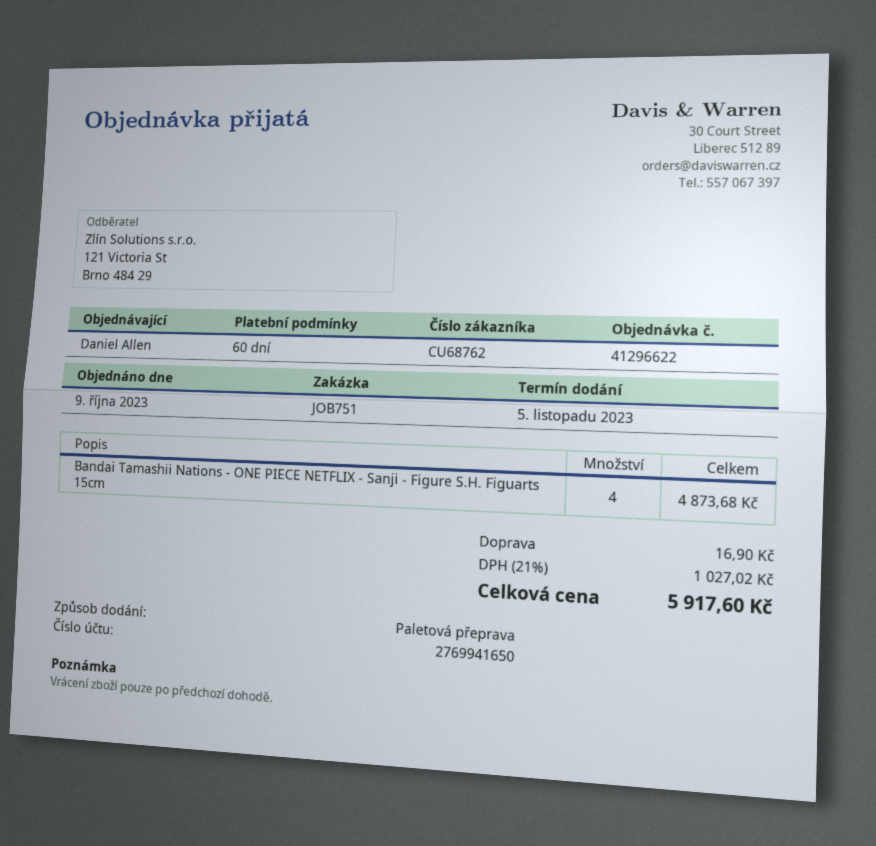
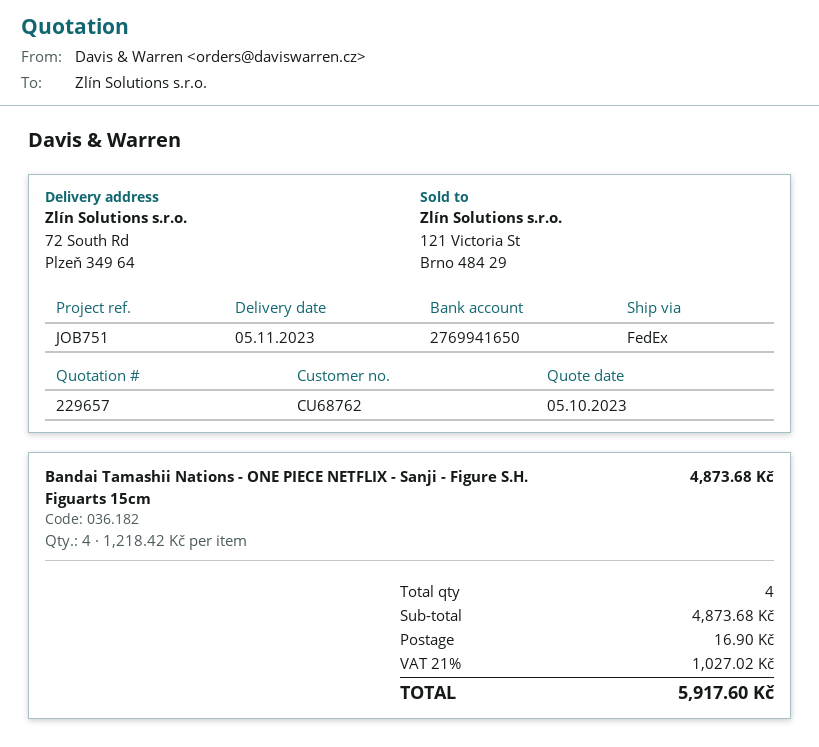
shipping method: pallet freight -> FedEx

